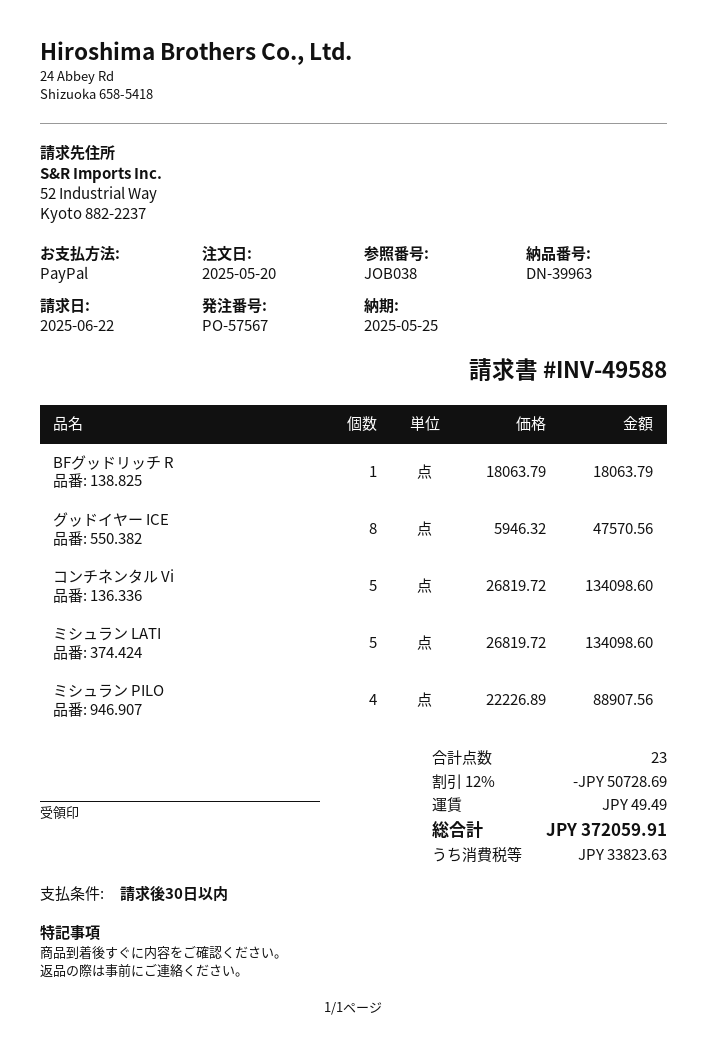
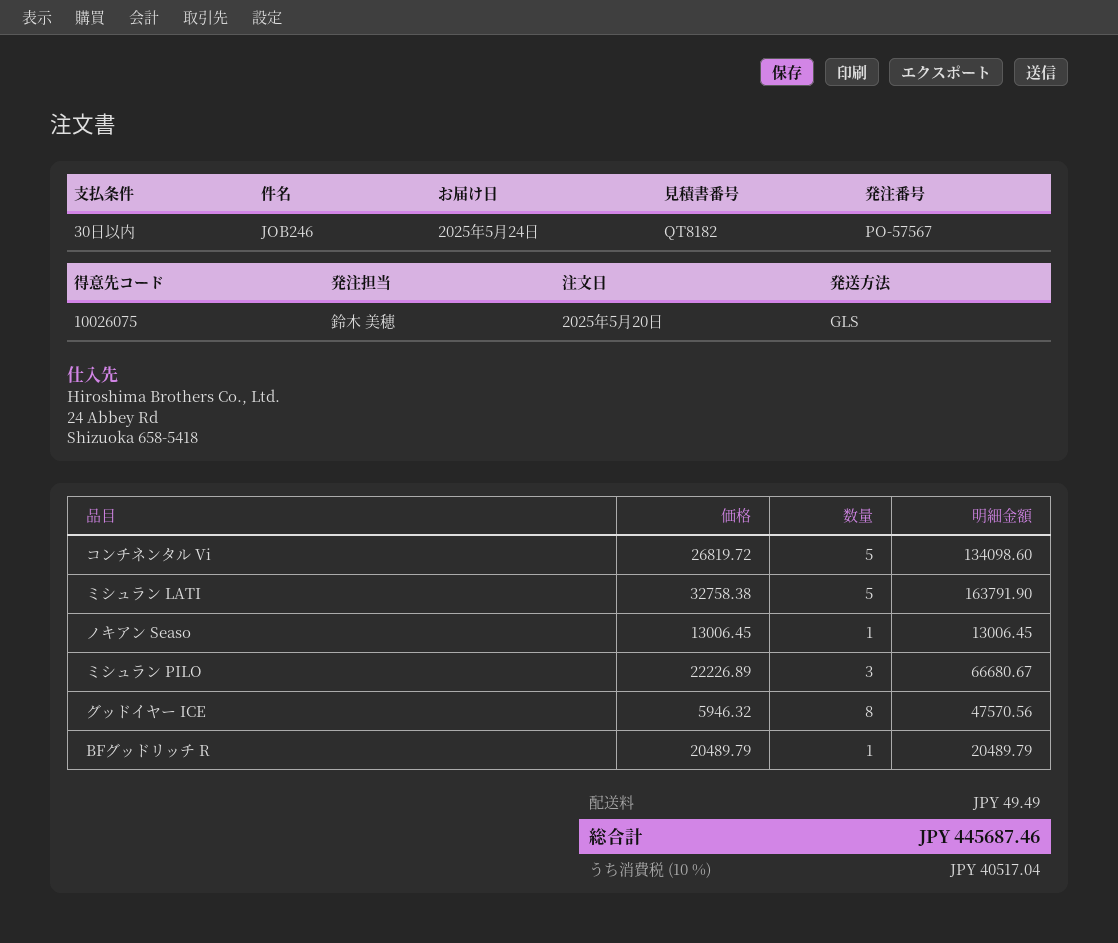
delivery date: 2025-05-25 -> 2025-05-24
reference: JOB038 -> JOB246
BFグッドリッチ R: 1 x 18063.79 = 18063.79 -> 1 x 20489.79 = 20489.79
ミシュラン LATI: 5 x 26819.72 = 134098.60 -> 5 x 32758.38 = 163791.90
ミシュラン PILO: 4 x 22226.89 = 88907.56 -> 3 x 22226.89 = 66680.67
ノキアン Seaso: none -> 1 x 13006.45 = 13006.45
discount: 12% = 50728.69 -> none
tax: 33823.63 -> 40517.04
total: 372059.91 -> 445687.46

